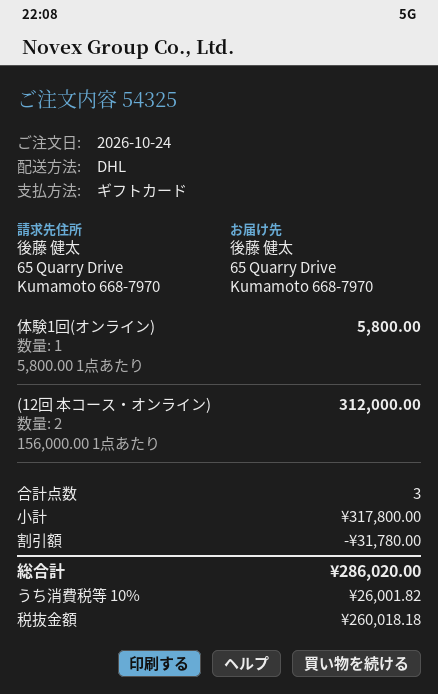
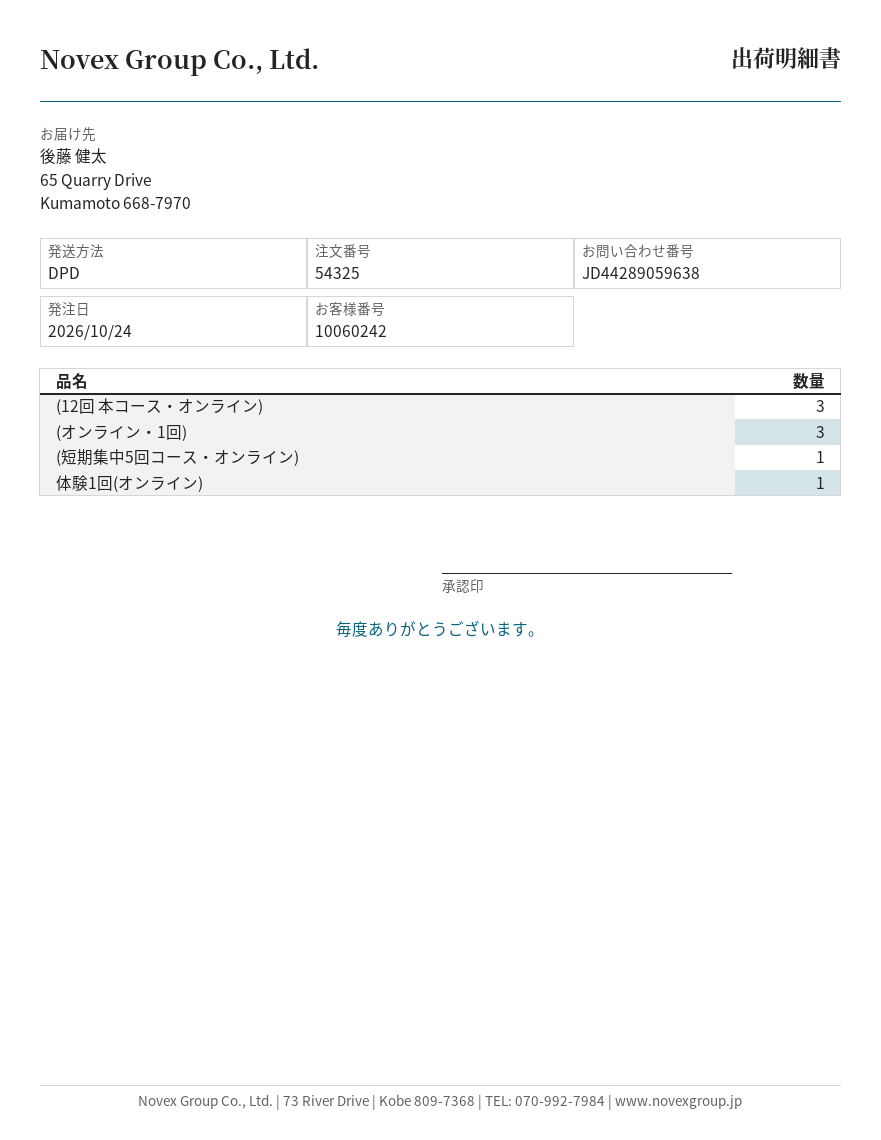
shipping method: DHL -> DPD
(12回 本コース・オンライン): 2 -> 3
(オンライン・1回): none -> 3
(短期集中5回コース・オンライン): none -> 1

